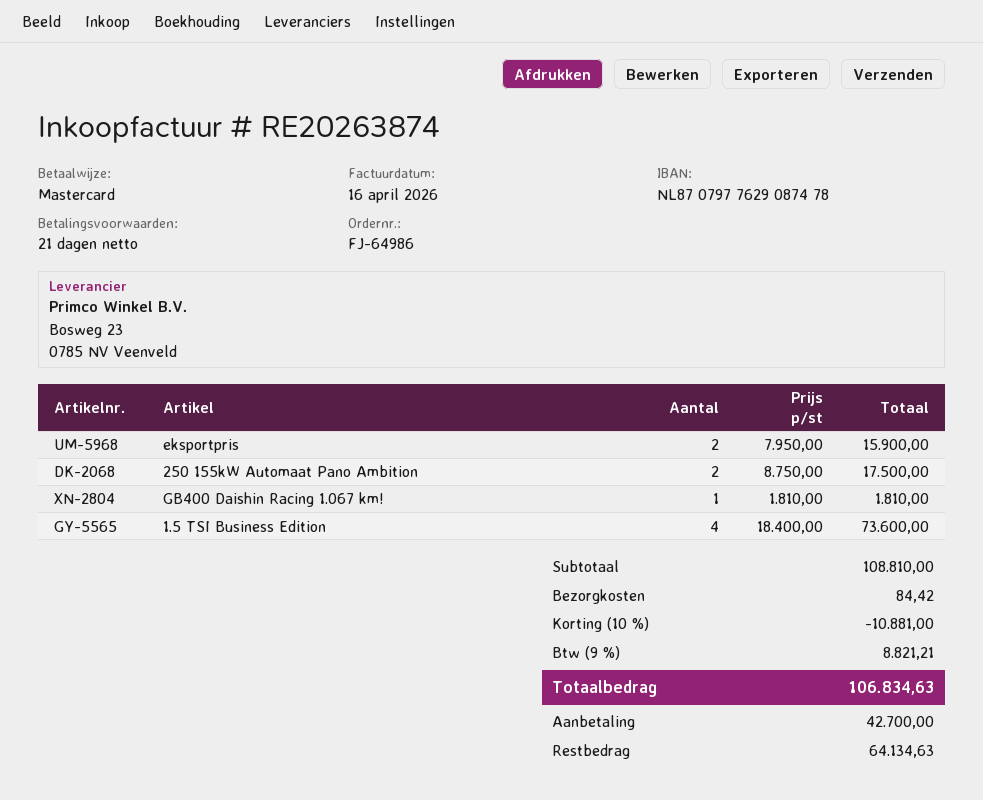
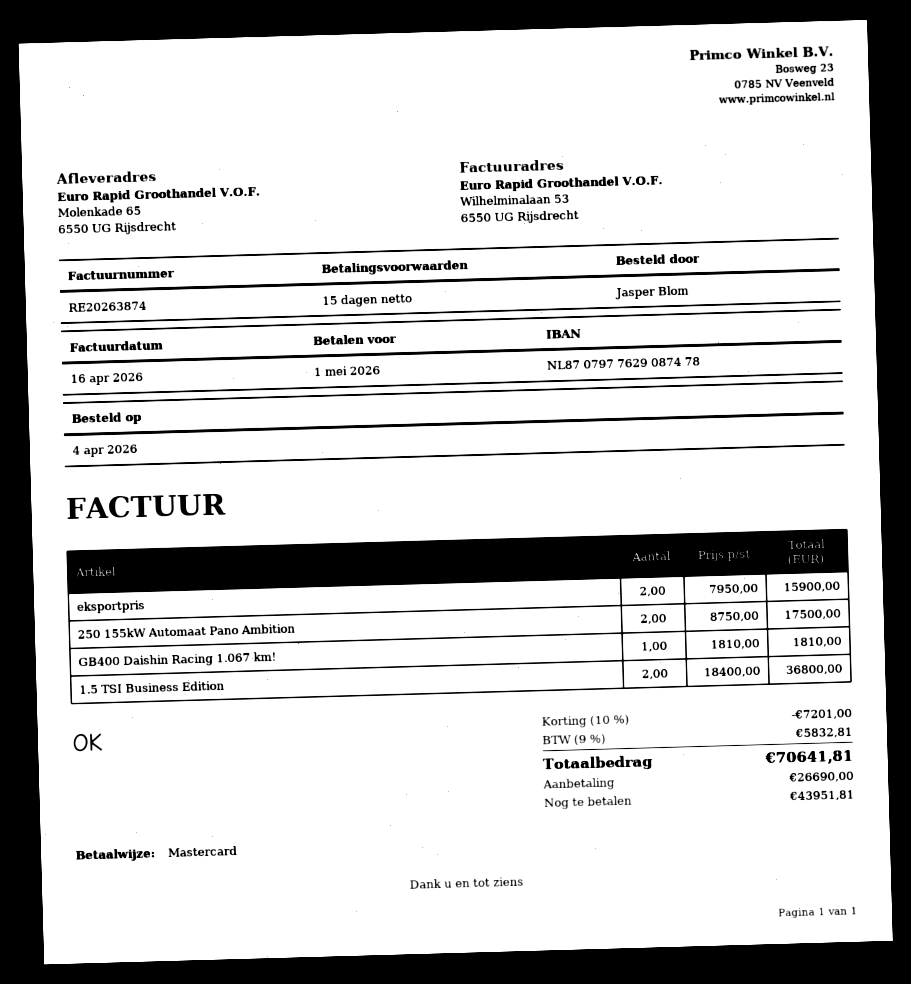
payment terms: 21 days -> 15 days
1.5 TSI Business Edition: 4 x 18400.00 = 73600.00 -> 2 x 18400.00 = 36800.00
discount: 10% = 10881.00 -> 10% = 7201.00
shipping: 84.42 -> none
tax: 9% = 8821.21 -> 9% = 5832.81
total: 106834.63 -> 70641.81
deposit: 42700.00 -> 26690.00
balance: 64134.63 -> 43951.81

